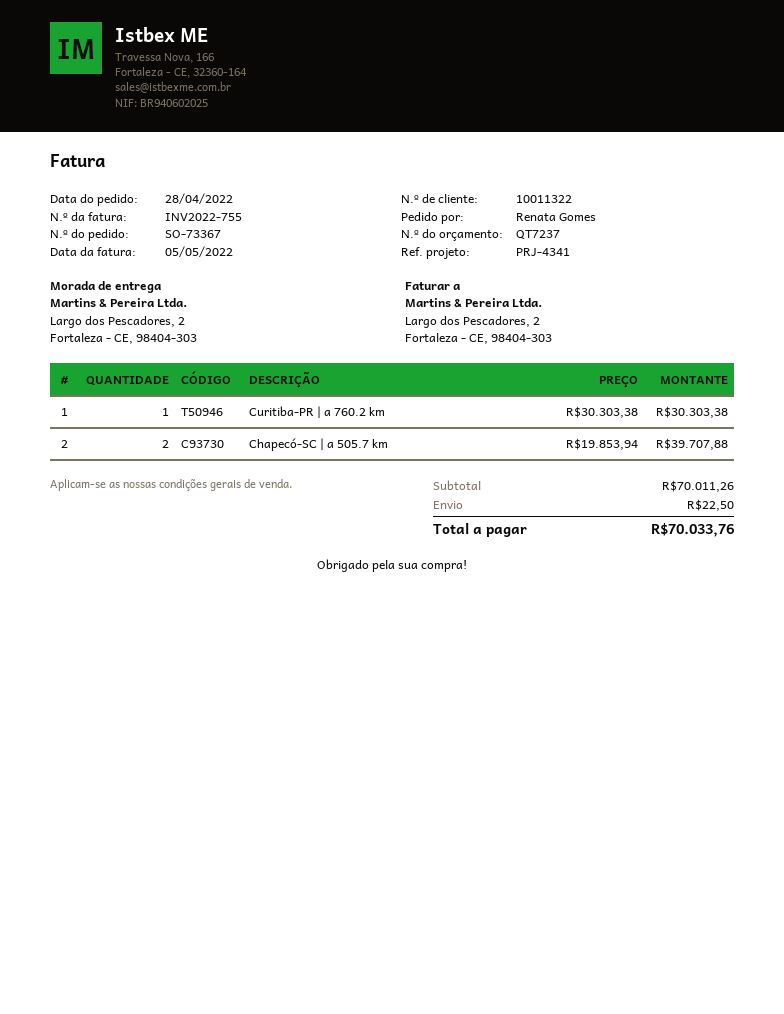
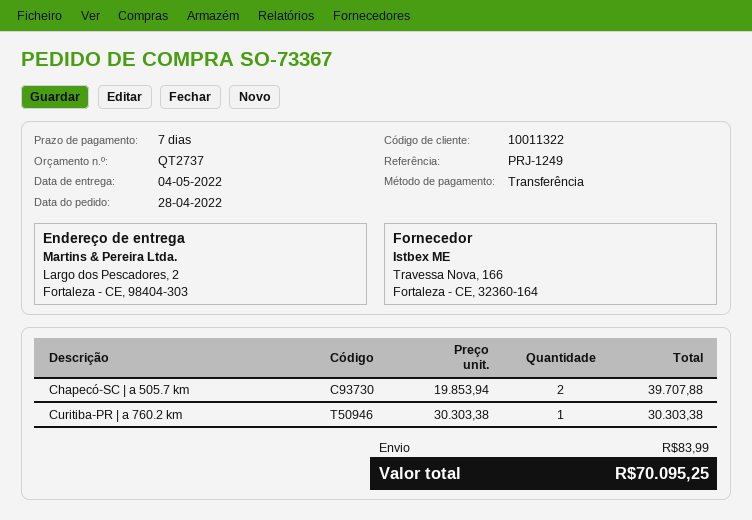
quote number: QT7237 -> QT2737
reference: PRJ-4341 -> PRJ-1249
shipping: 22.50 -> 83.99
total: 70033.76 -> 70095.25

